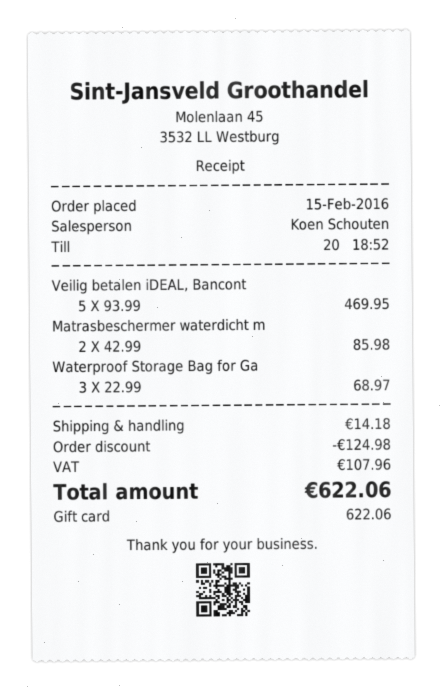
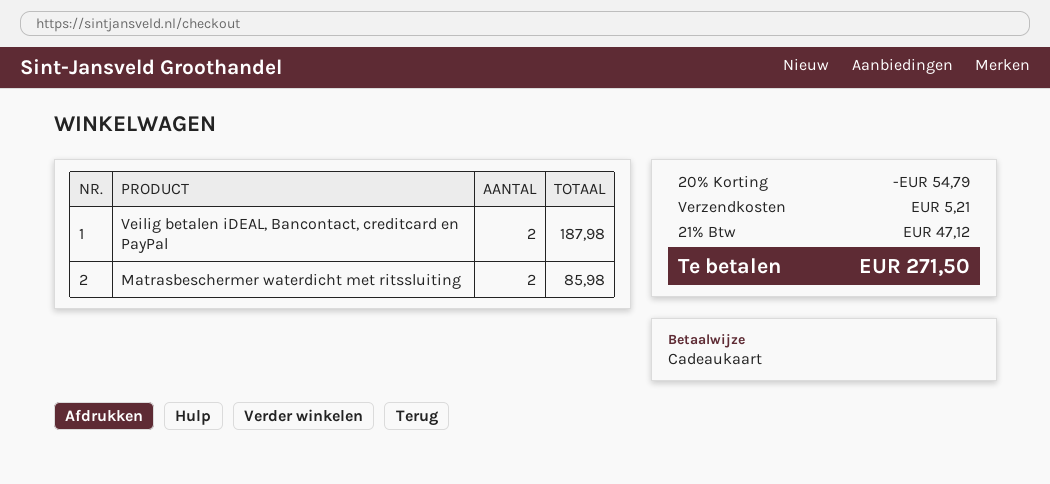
Veilig betalen iDEAL, Bancont: 5 for 469.95 -> 2 for 187.98
Waterproof Storage Bag for Ga: 3 for 68.97 -> none
discount: 124.98 -> 54.79
shipping: 14.18 -> 5.21
tax: 107.96 -> 47.12
total: 622.06 -> 271.50

